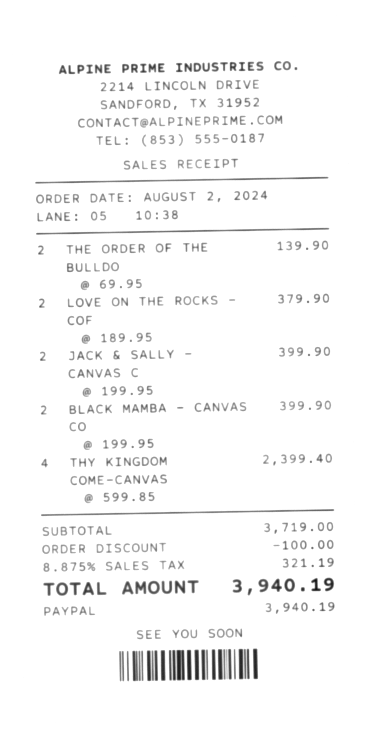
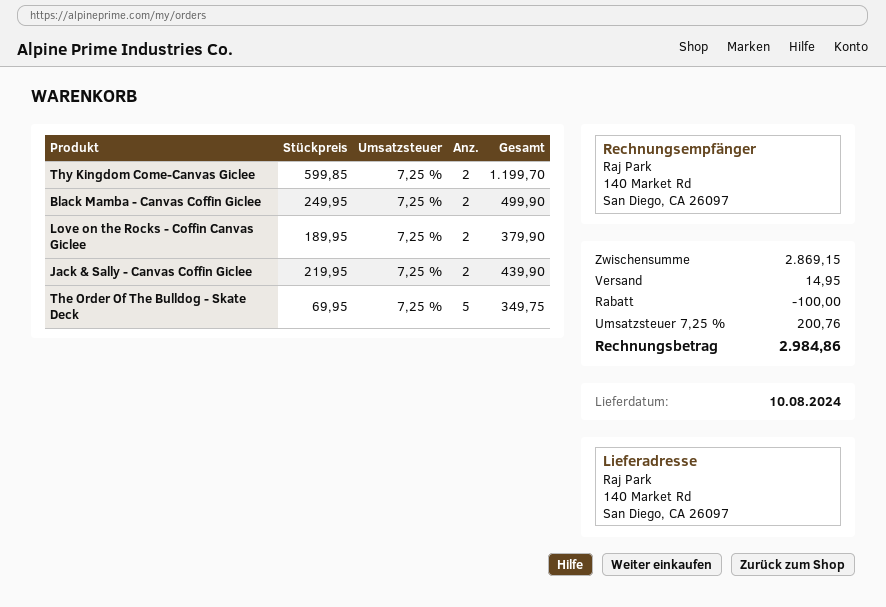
THE ORDER OF THE BULLDO: 2 x 69.95 = 139.90 -> 5 x 69.95 = 349.75
JACK & SALLY - CANVAS C: 2 x 199.95 = 399.90 -> 2 x 219.95 = 439.90
BLACK MAMBA - CANVAS CO: 2 x 199.95 = 399.90 -> 2 x 249.95 = 499.90
THY KINGDOM COME-CANVAS: 4 x 599.85 = 2399.40 -> 2 x 599.85 = 1199.70
subtotal: 3719.00 -> 2869.15
shipping: none -> 14.95
tax: 8.875% = 321.19 -> 7.25% = 200.76
total: 3940.19 -> 2984.86

